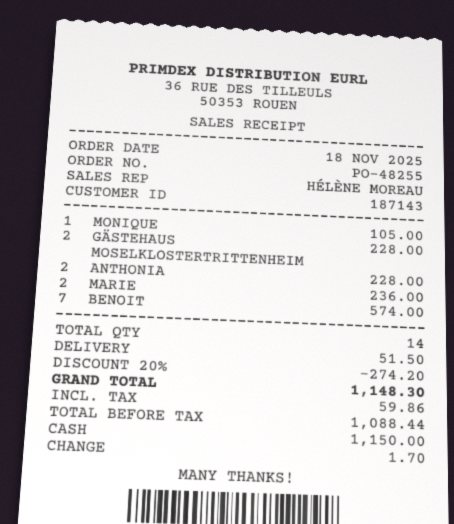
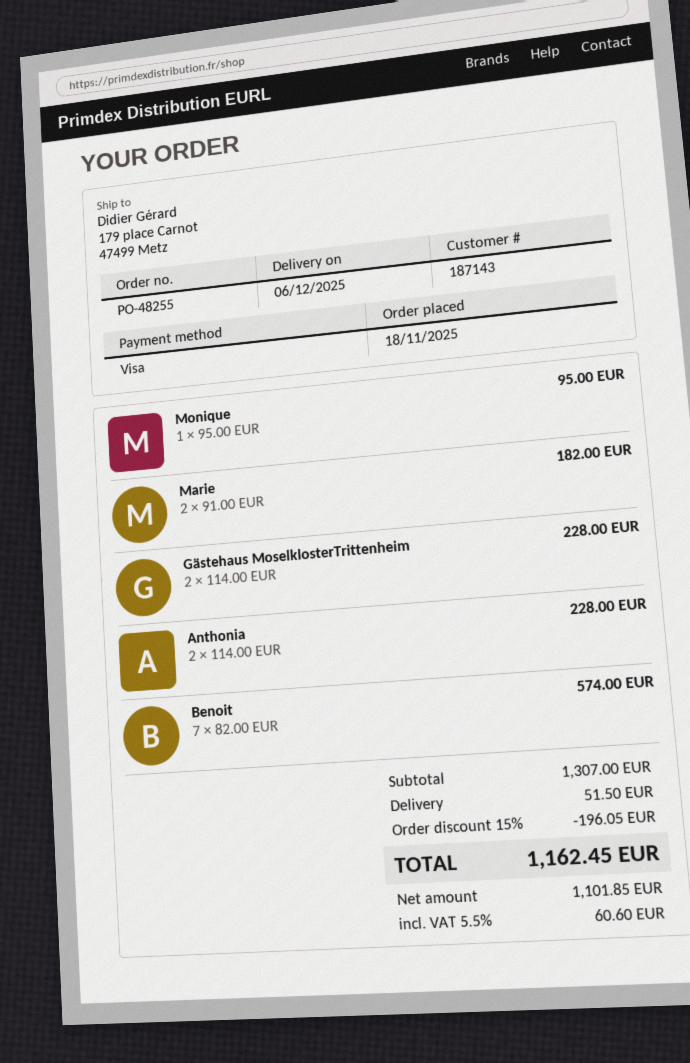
payment method: cash -> Visa
MONIQUE: 1 for 105.00 -> 1 for 95.00
MARIE: 2 for 236.00 -> 2 for 182.00
discount: 20% = 274.20 -> 15% = 196.05
net: 1088.44 -> 1101.85
tax: 59.86 -> 60.60
total: 1148.30 -> 1162.45

